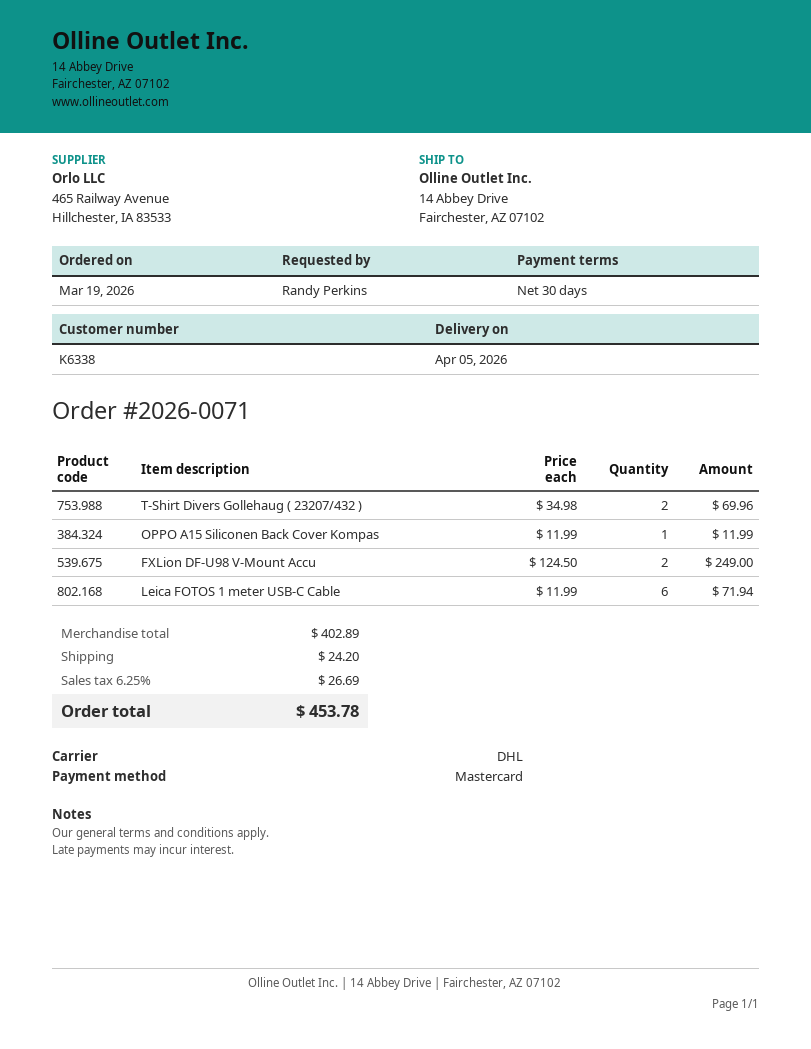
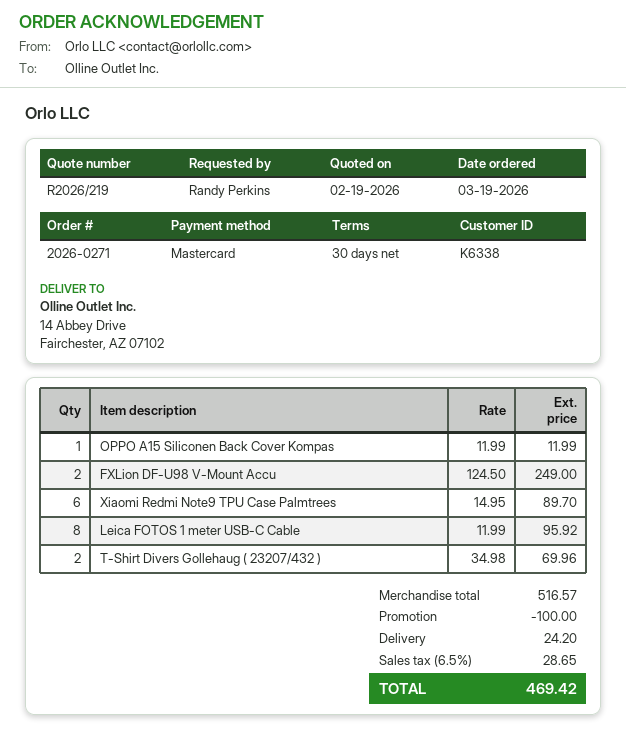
order number: 2026-0071 -> 2026-0271
Leica FOTOS 1 meter USB-C Cable: 6 x 11.99 = 71.94 -> 8 x 11.99 = 95.92
Xiaomi Redmi Note9 TPU Case Palmtrees: none -> 6 x 14.95 = 89.70
subtotal: 402.89 -> 516.57
discount: none -> 100.00
tax: 6.25% = 26.69 -> 6.5% = 28.65
total: 453.78 -> 469.42

